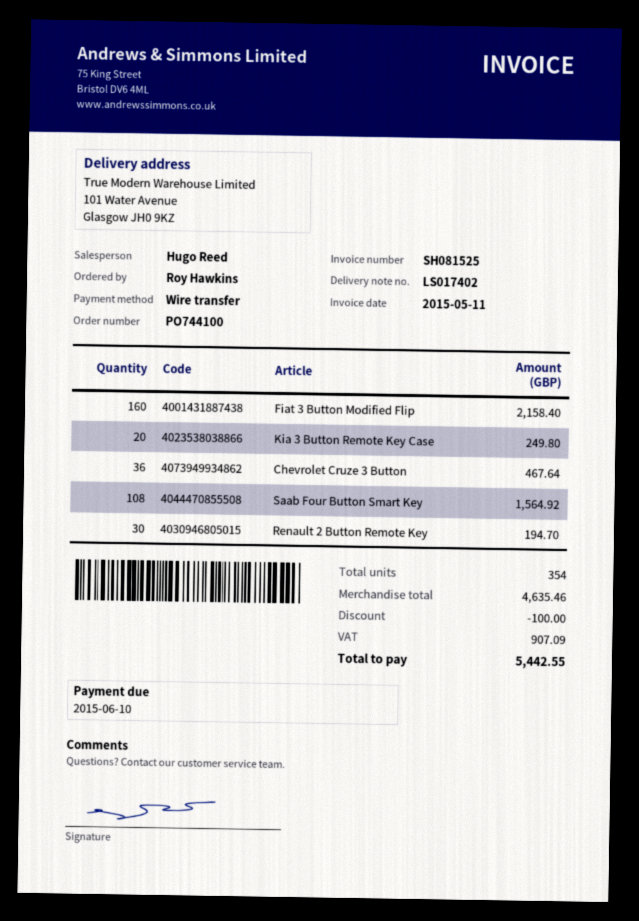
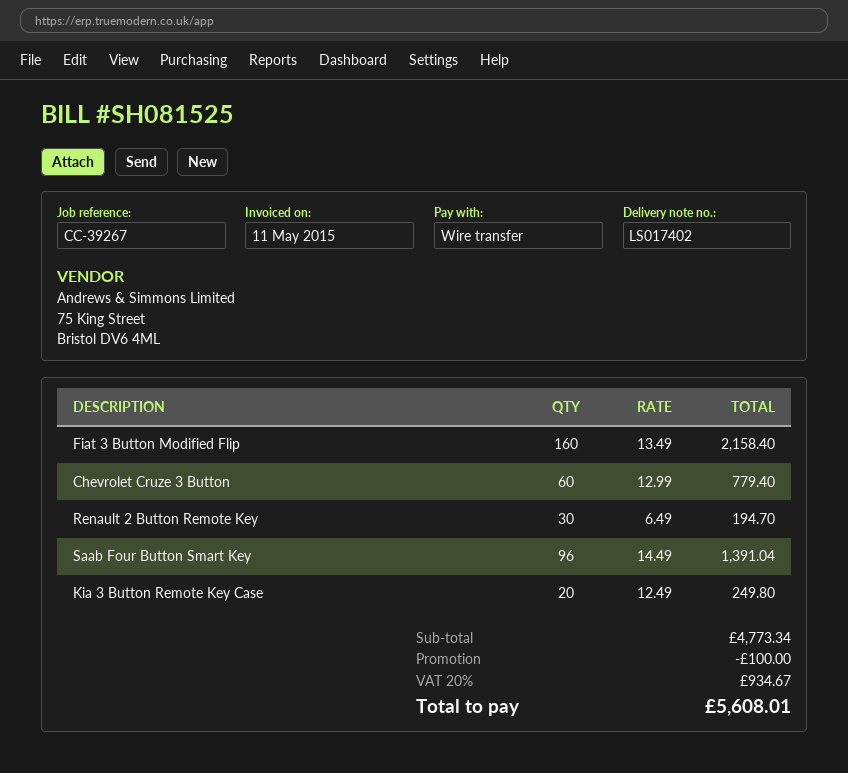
Chevrolet Cruze 3 Button: 36 for 467.64 -> 60 for 779.40
Saab Four Button Smart Key: 108 for 1564.92 -> 96 for 1391.04
subtotal: 4635.46 -> 4773.34
tax: 907.09 -> 934.67
total: 5442.55 -> 5608.01

